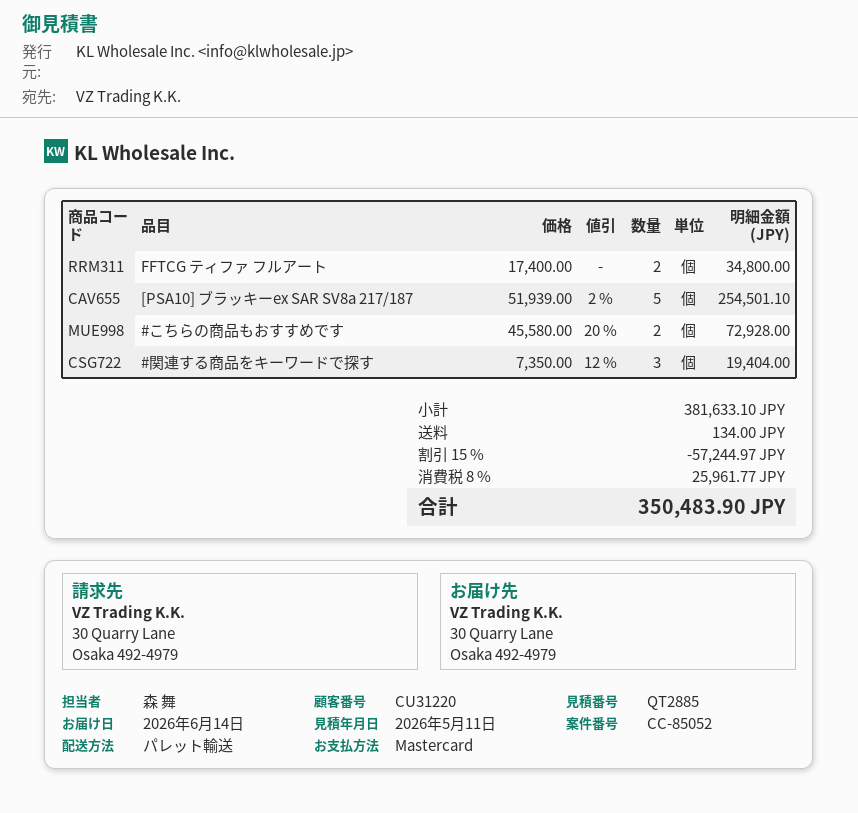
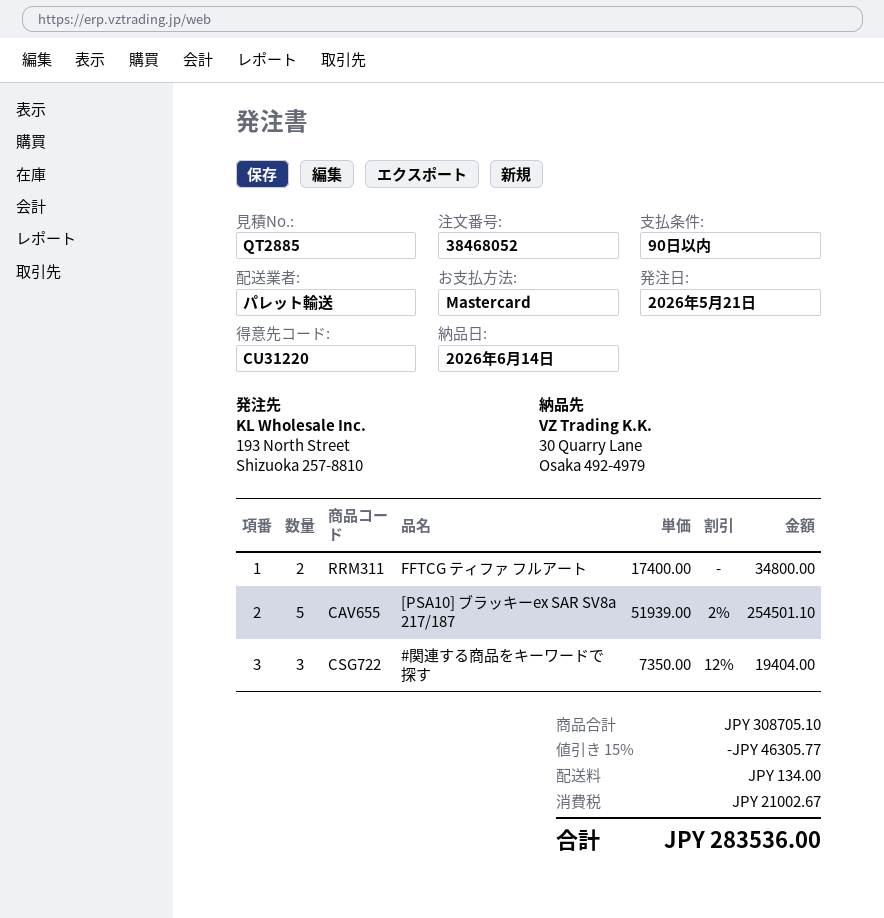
#こちらの商品もおすすめです: 2 x 45580.00 - 20% = 72928.00 -> none
subtotal: 381633.10 -> 308705.10
discount: 15% = 57244.97 -> 15% = 46305.77
tax: 25961.77 -> 21002.67
total: 350483.90 -> 283536.00

